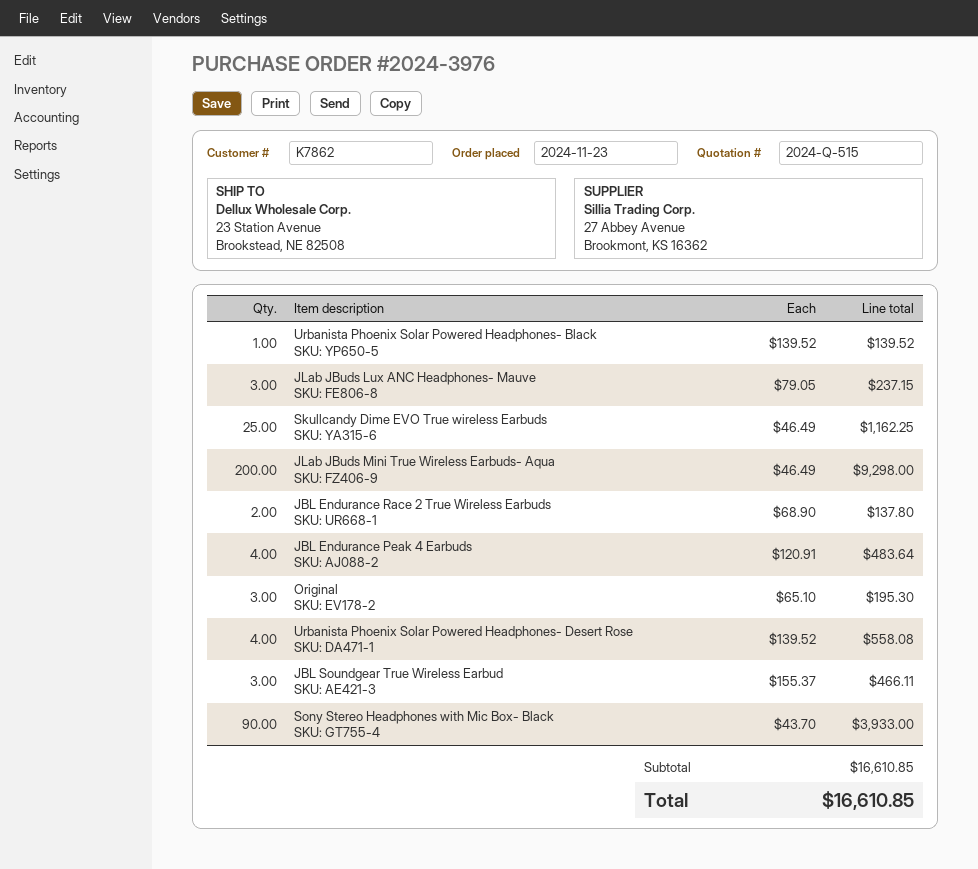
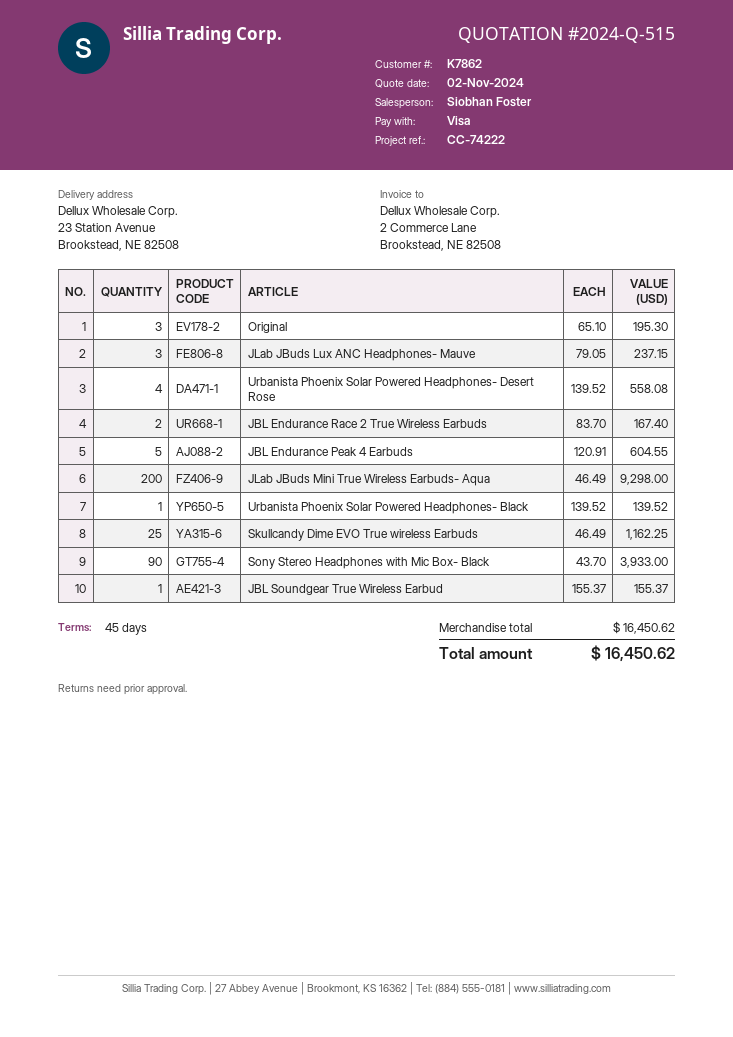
JBL Endurance Race 2 True Wireless Earbuds: 2 x 68.90 = 137.80 -> 2 x 83.70 = 167.40
JBL Endurance Peak 4 Earbuds: 4 x 120.91 = 483.64 -> 5 x 120.91 = 604.55
JBL Soundgear True Wireless Earbud: 3 x 155.37 = 466.11 -> 1 x 155.37 = 155.37
subtotal: 16610.85 -> 16450.62
total: 16610.85 -> 16450.62

